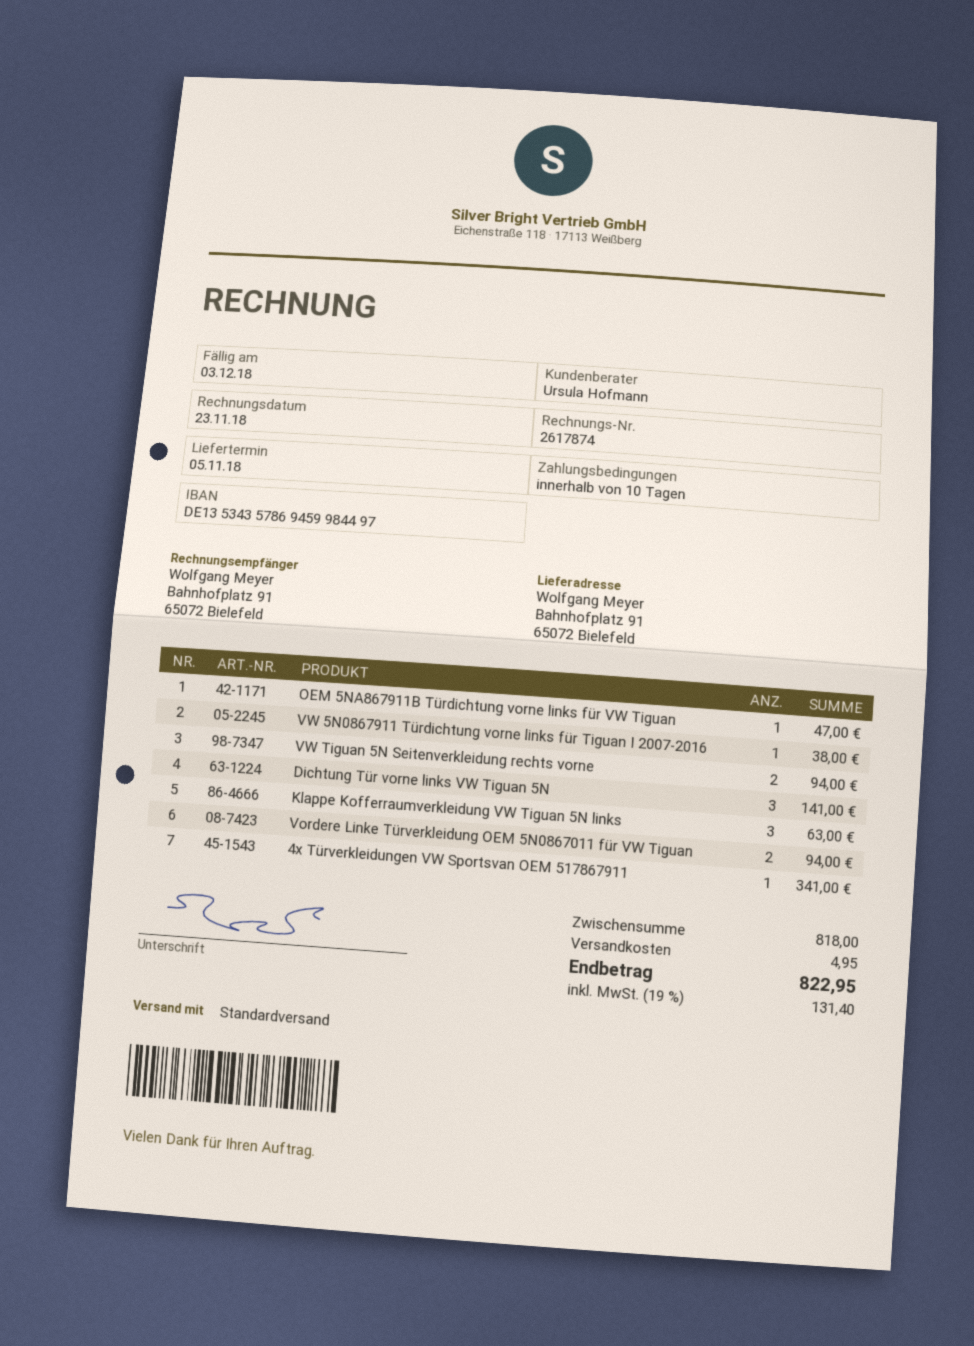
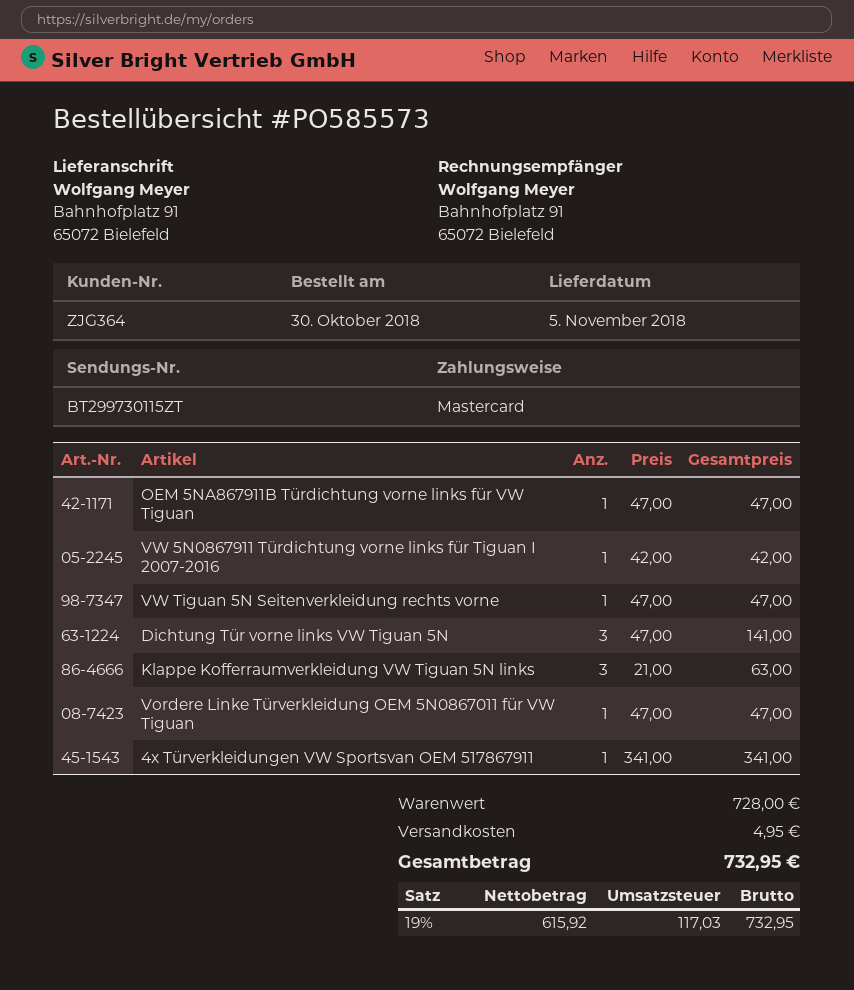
VW 5N0867911 Türdichtung vorne links für Tiguan I 2007-2016: 1 for 38.00 -> 1 for 42.00
VW Tiguan 5N Seitenverkleidung rechts vorne: 2 for 94.00 -> 1 for 47.00
Vordere Linke Türverkleidung OEM 5N0867011 für VW Tiguan: 2 for 94.00 -> 1 for 47.00
subtotal: 818.00 -> 728.00
tax: 19% = 131.40 -> 19% = 117.03
total: 822.95 -> 732.95

